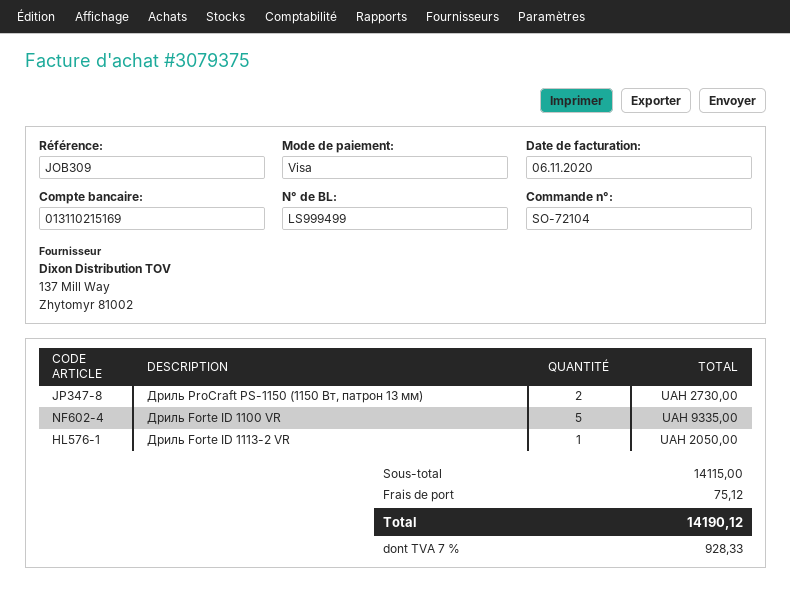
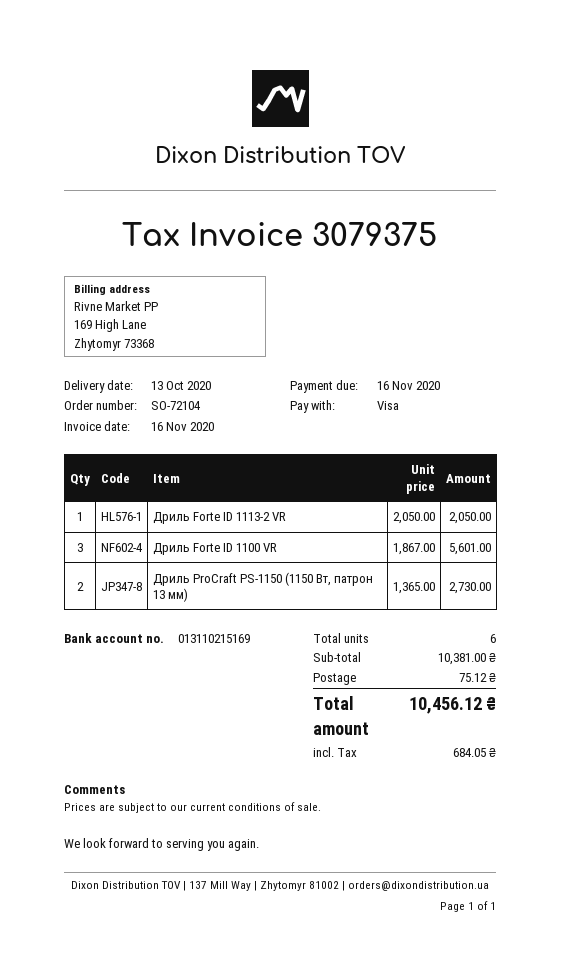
invoice date: 2020-11-06 -> 2020-11-16
Дриль Forte ID 1100 VR: 5 for 9335.00 -> 3 for 5601.00
subtotal: 14115.00 -> 10381.00
tax: 928.33 -> 684.05
total: 14190.12 -> 10456.12

